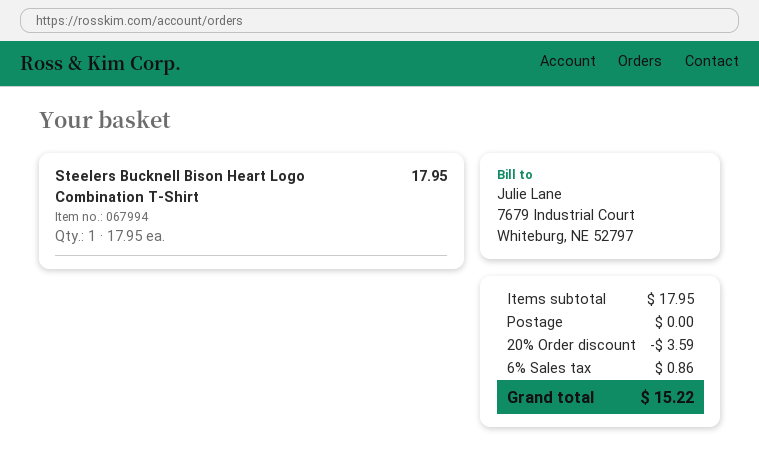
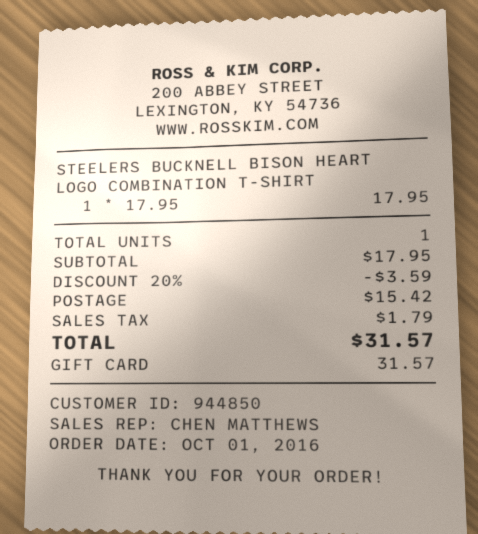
shipping: 0.00 -> 15.42
tax: 0.86 -> 1.79
total: 15.22 -> 31.57

